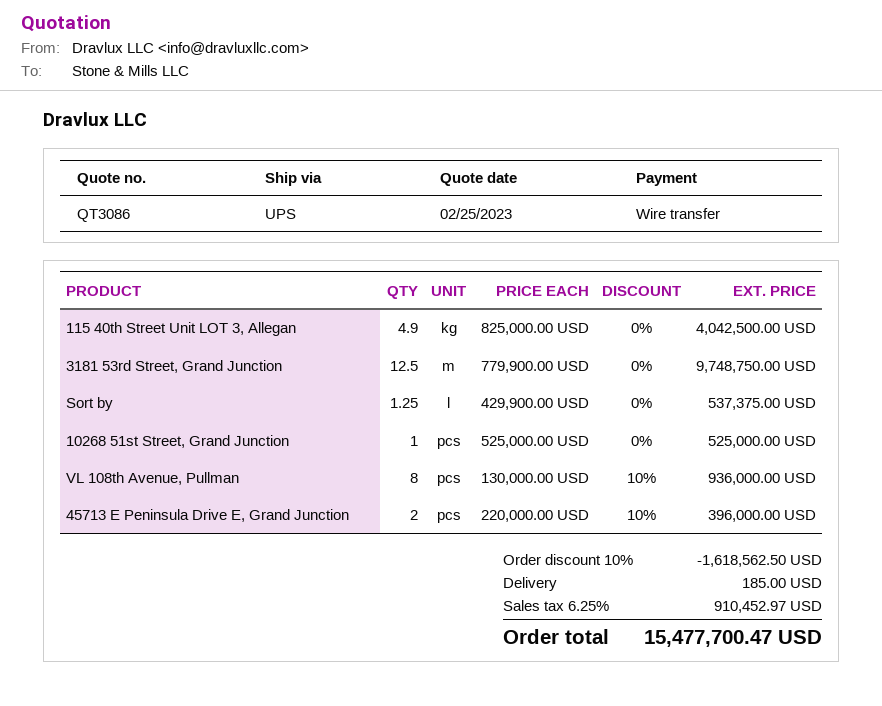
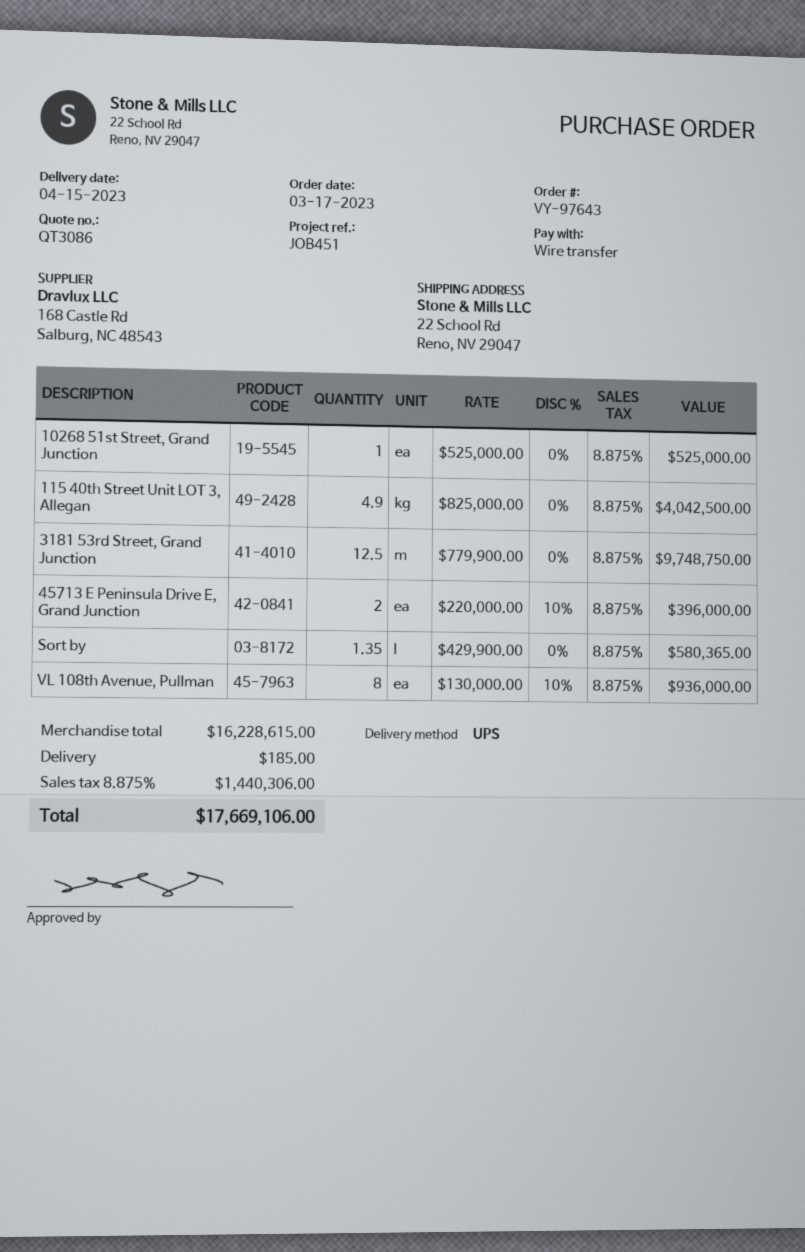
Sort by: 1.25 x 429900.00 = 537375.00 -> 1.35 x 429900.00 = 580365.00
discount: 10% = 1618562.50 -> none
tax: 6.25% = 910452.97 -> 8.875% = 1440306.00
total: 15477700.47 -> 17669106.00

